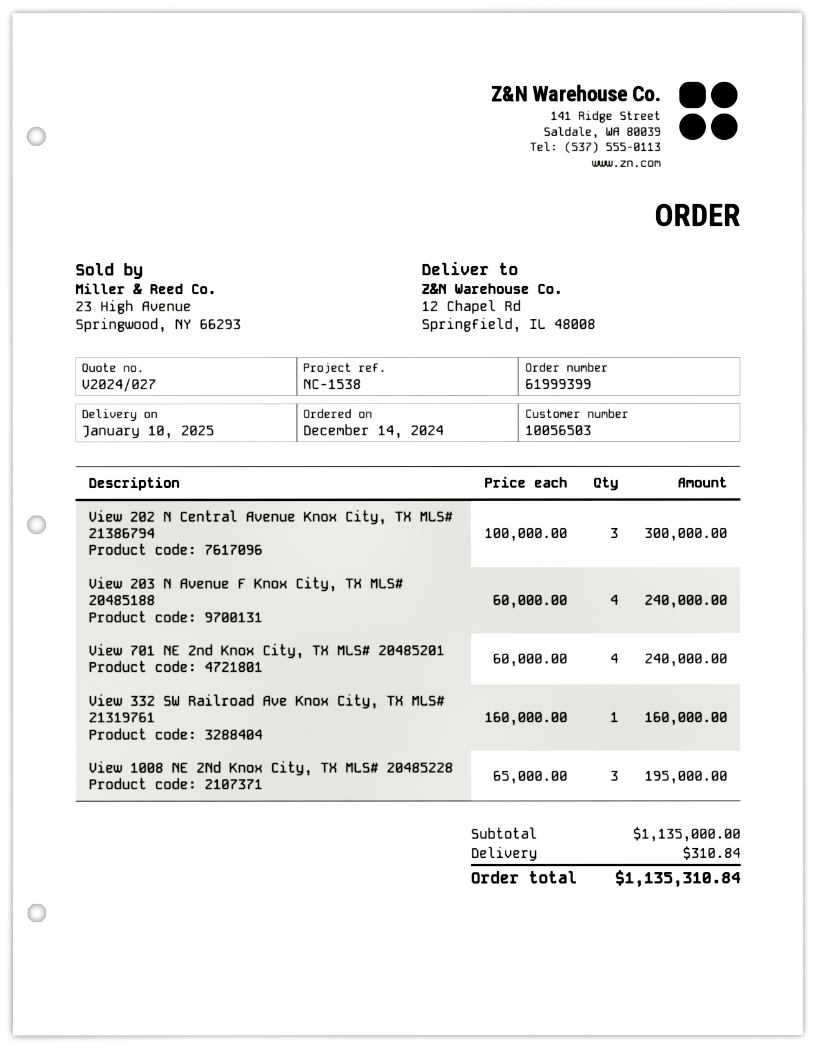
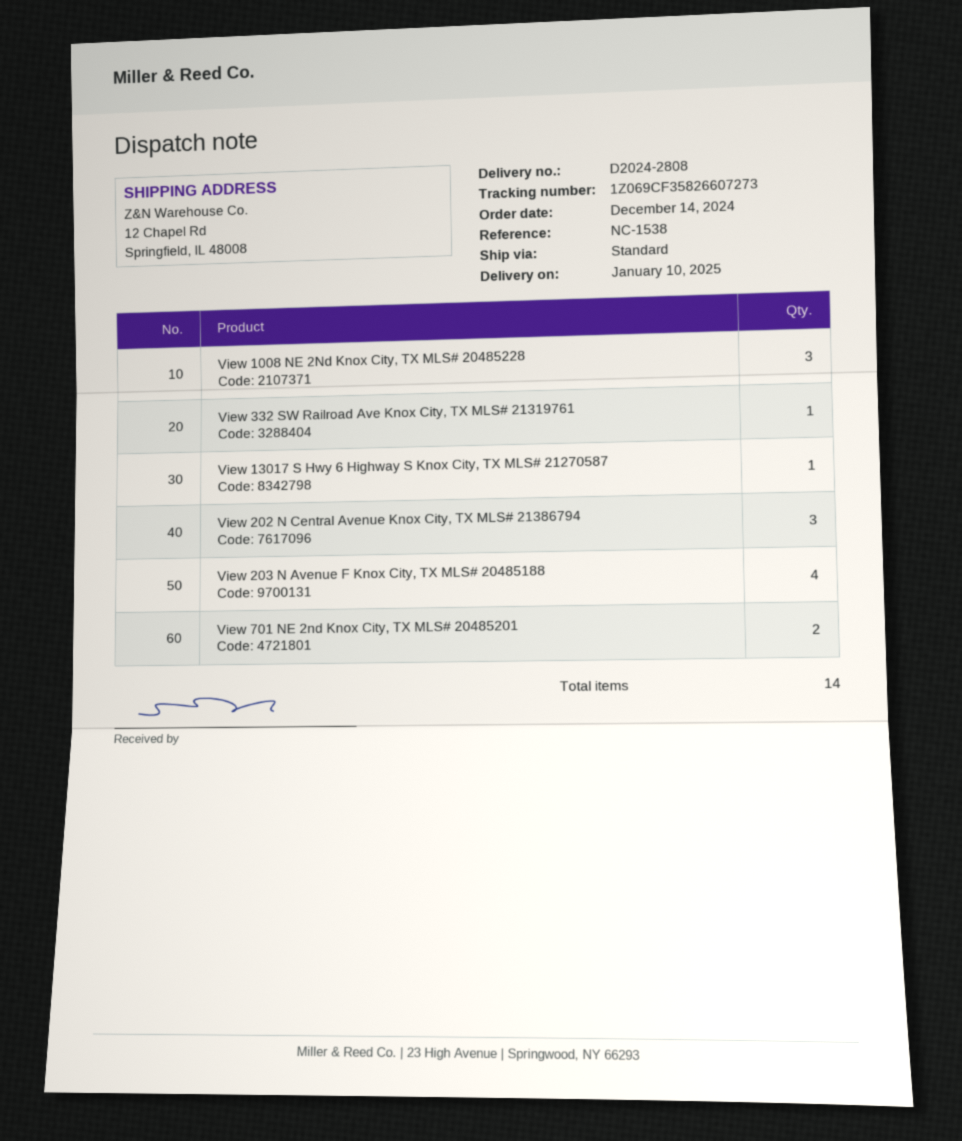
View 701 NE 2nd Knox City, TX MLS# 20485201: 4 -> 2
View 13017 S Hwy 6 Highway S Knox City, TX MLS# 21270587: none -> 1

